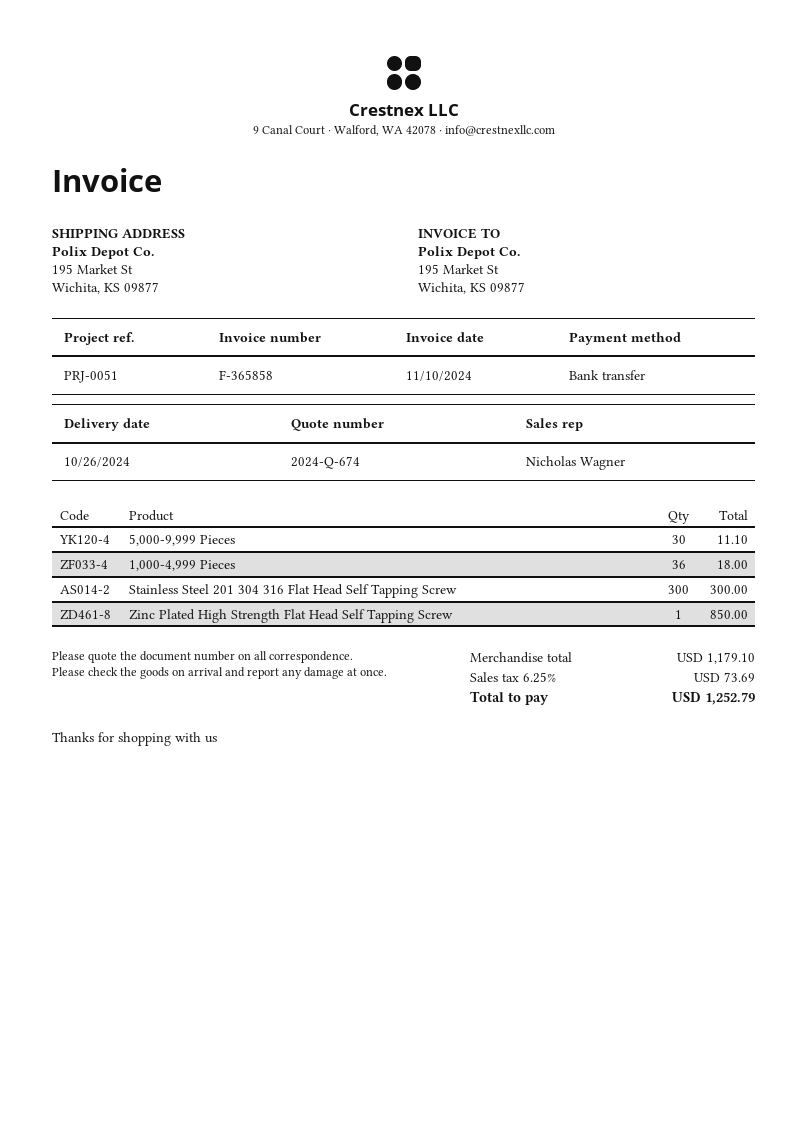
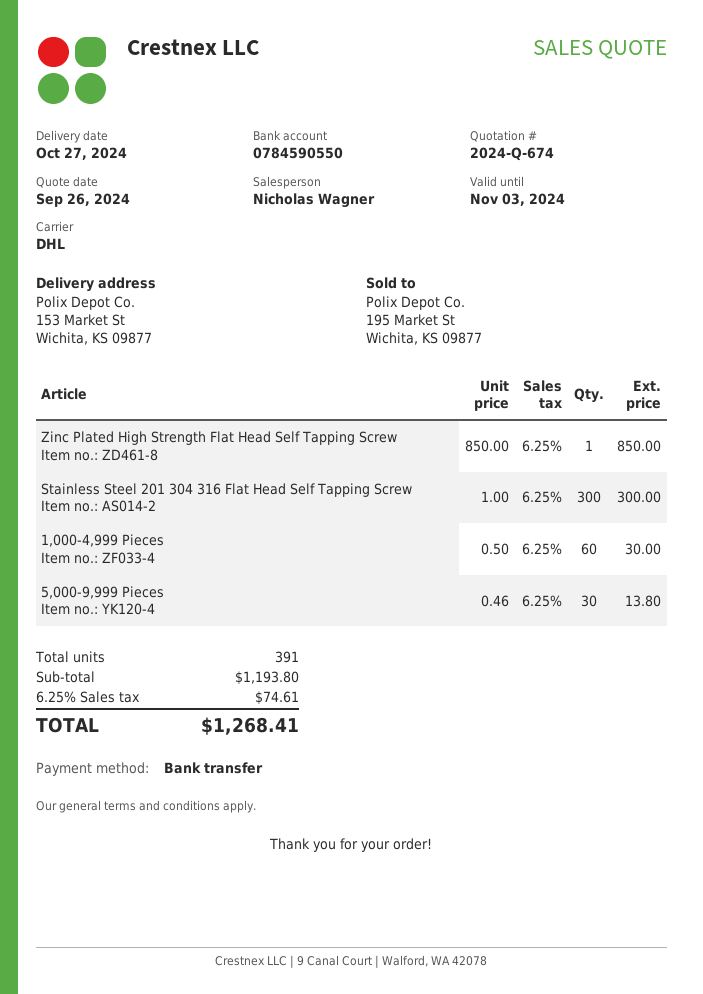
delivery date: 2024-10-26 -> 2024-10-27
ship to: 195 Market St, Wichita, KS 09877 -> 153 Market St, Wichita, KS 09877
5,000-9,999 Pieces: 30 for 11.10 -> 30 for 13.80
1,000-4,999 Pieces: 36 for 18.00 -> 60 for 30.00
subtotal: 1179.10 -> 1193.80
tax: 6.25% = 73.69 -> 6.25% = 74.61
total: 1252.79 -> 1268.41

